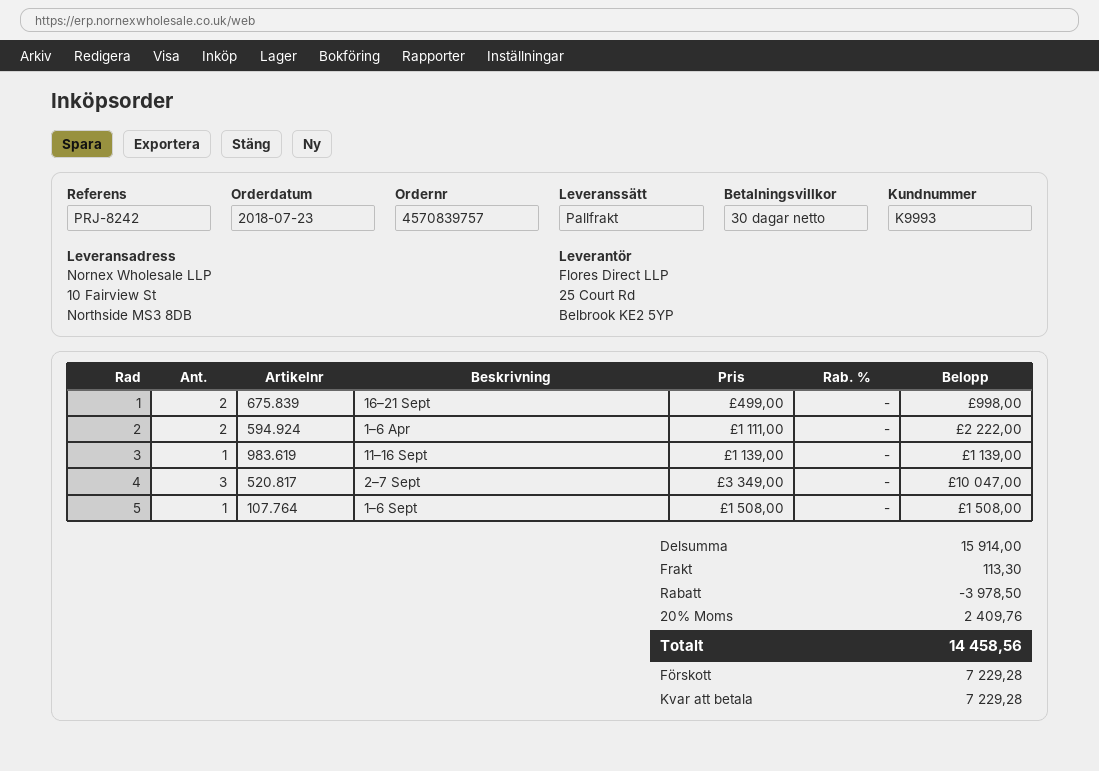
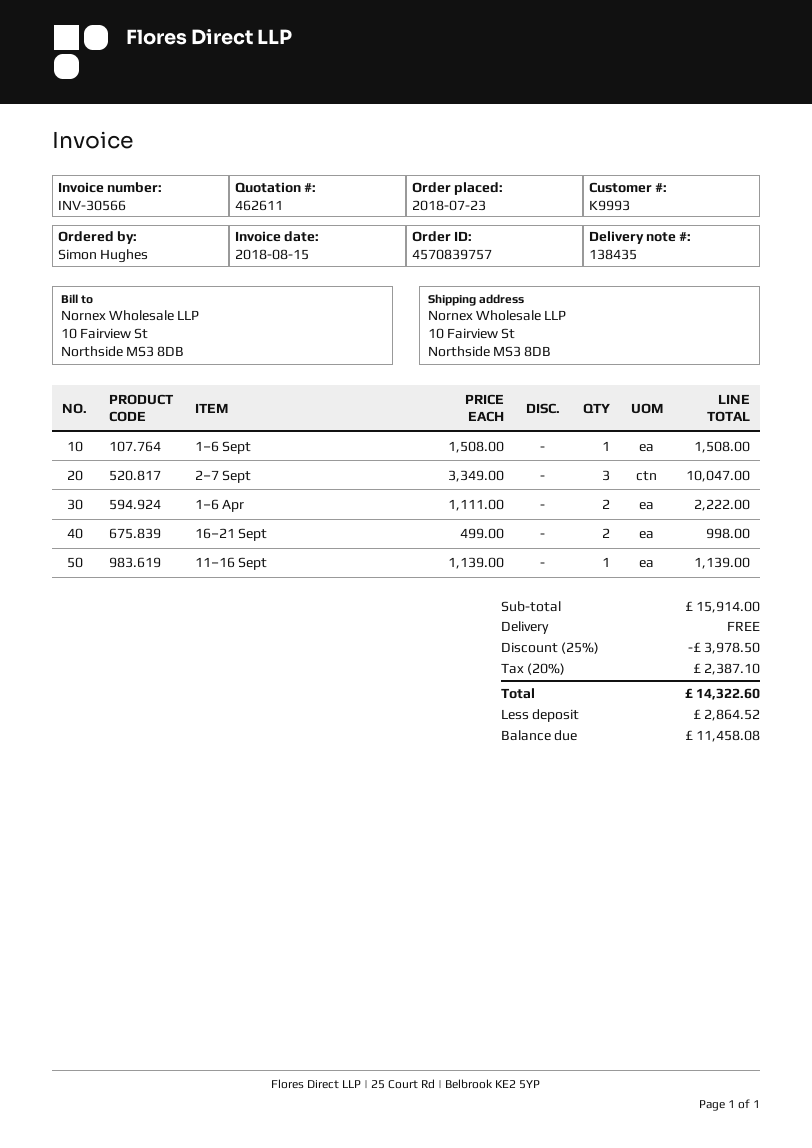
shipping: 113.30 -> 0.00
tax: 20% = 2409.76 -> 20% = 2387.10
total: 14458.56 -> 14322.60
deposit: 7229.28 -> 2864.52
balance: 7229.28 -> 11458.08

